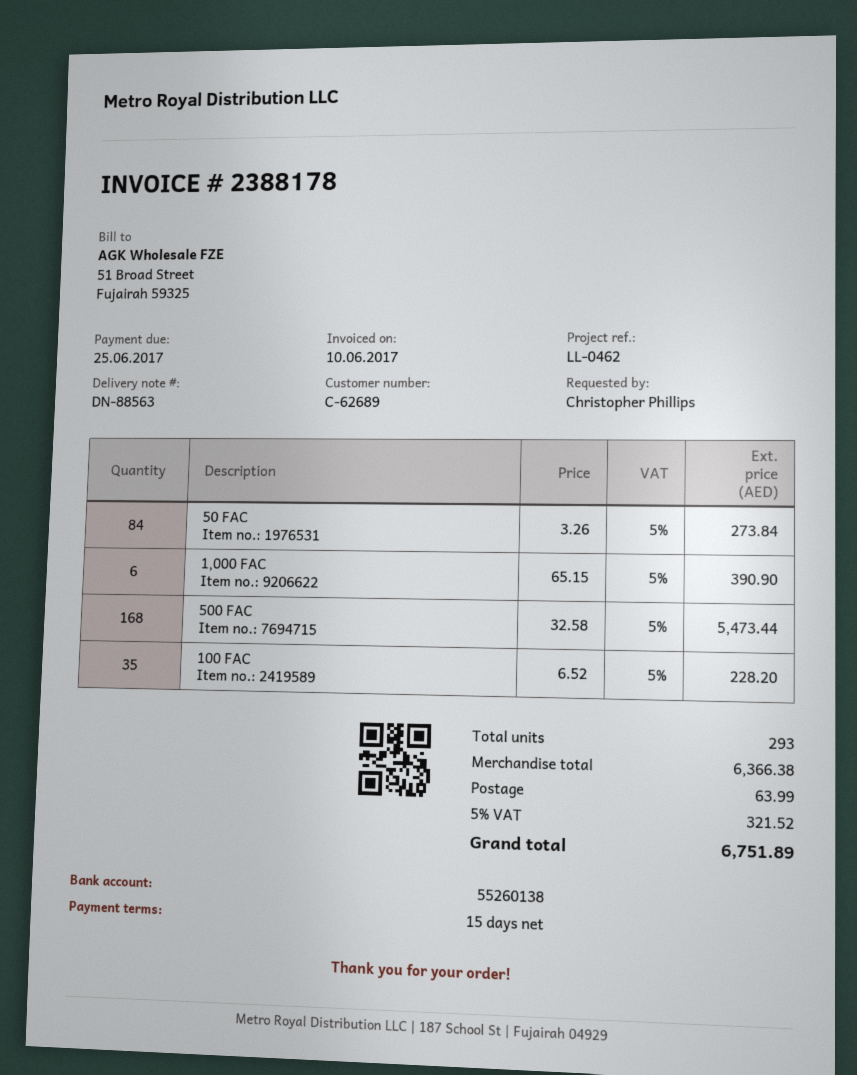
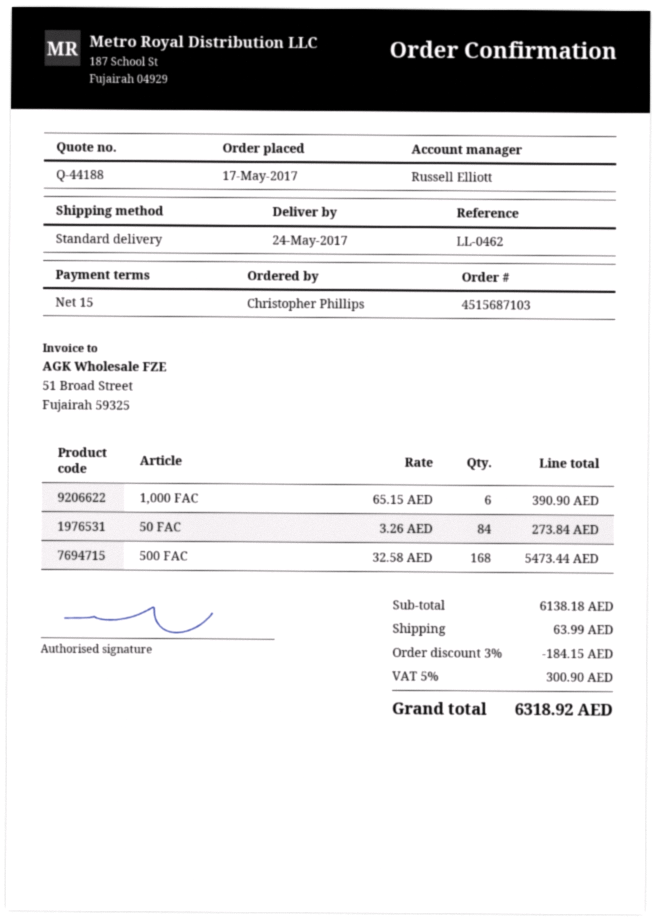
100 FAC: 35 x 6.52 = 228.20 -> none
subtotal: 6366.38 -> 6138.18
discount: none -> 3% = 184.15
tax: 5% = 321.52 -> 5% = 300.90
total: 6751.89 -> 6318.92

